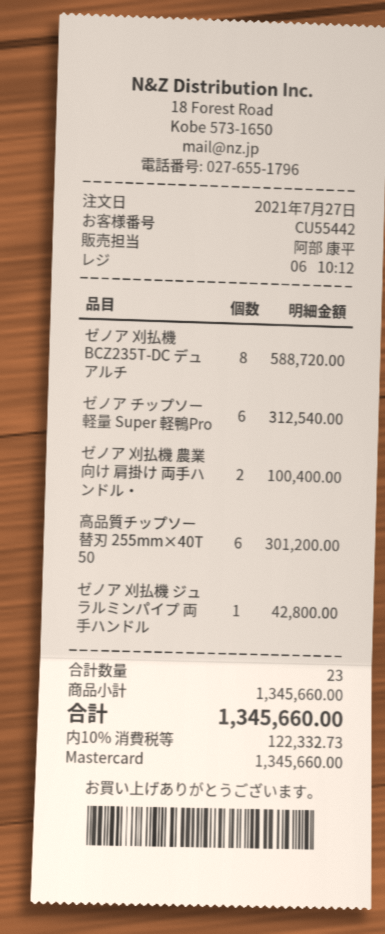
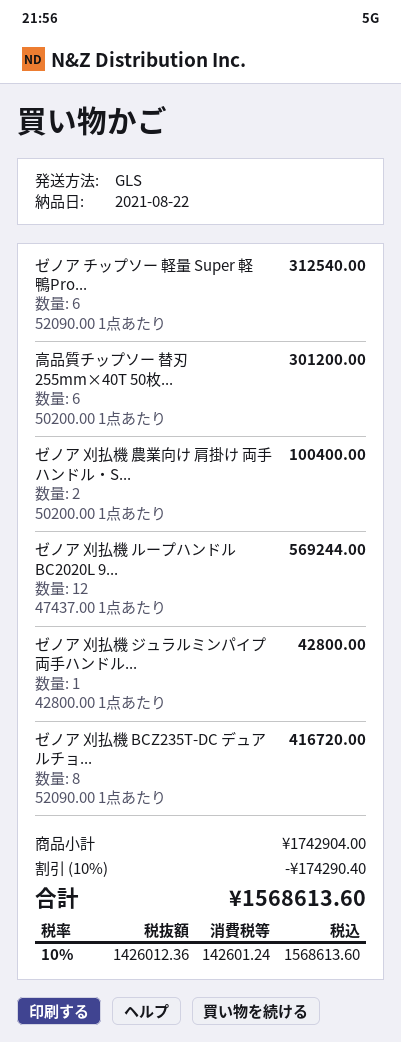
ゼノア 刈払機 BCZ235T-DC デュアルチ: 8 for 588720.00 -> 8 for 416720.00
ゼノア 刈払機 ループハンドル BC2020L 9...: none -> 12 for 569244.00
subtotal: 1345660.00 -> 1742904.00
discount: none -> 10% = 174290.40
tax: 10% = 122332.73 -> 10% = 142601.24
total: 1345660.00 -> 1568613.60

